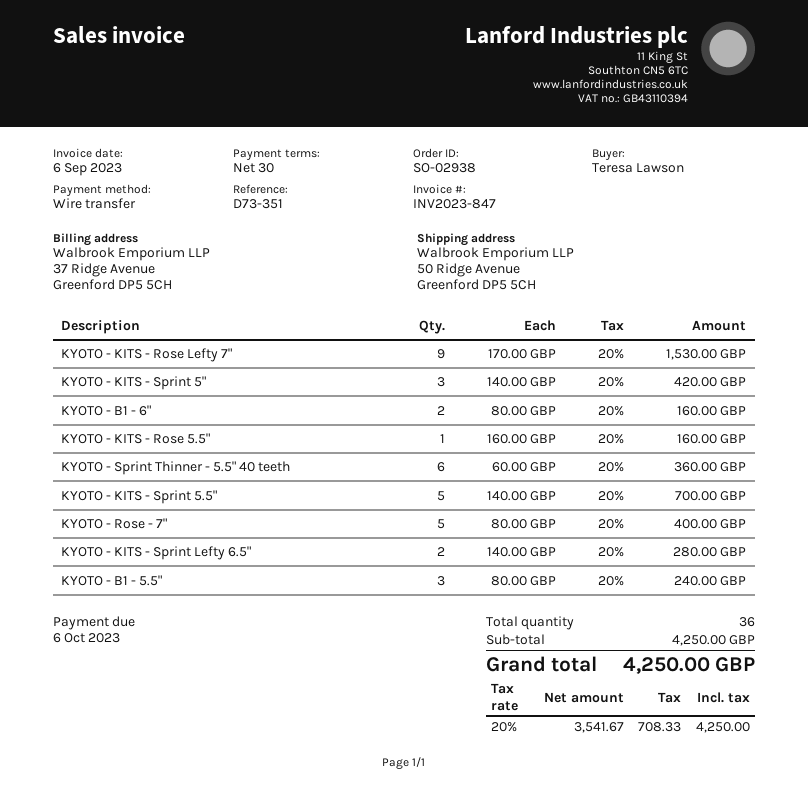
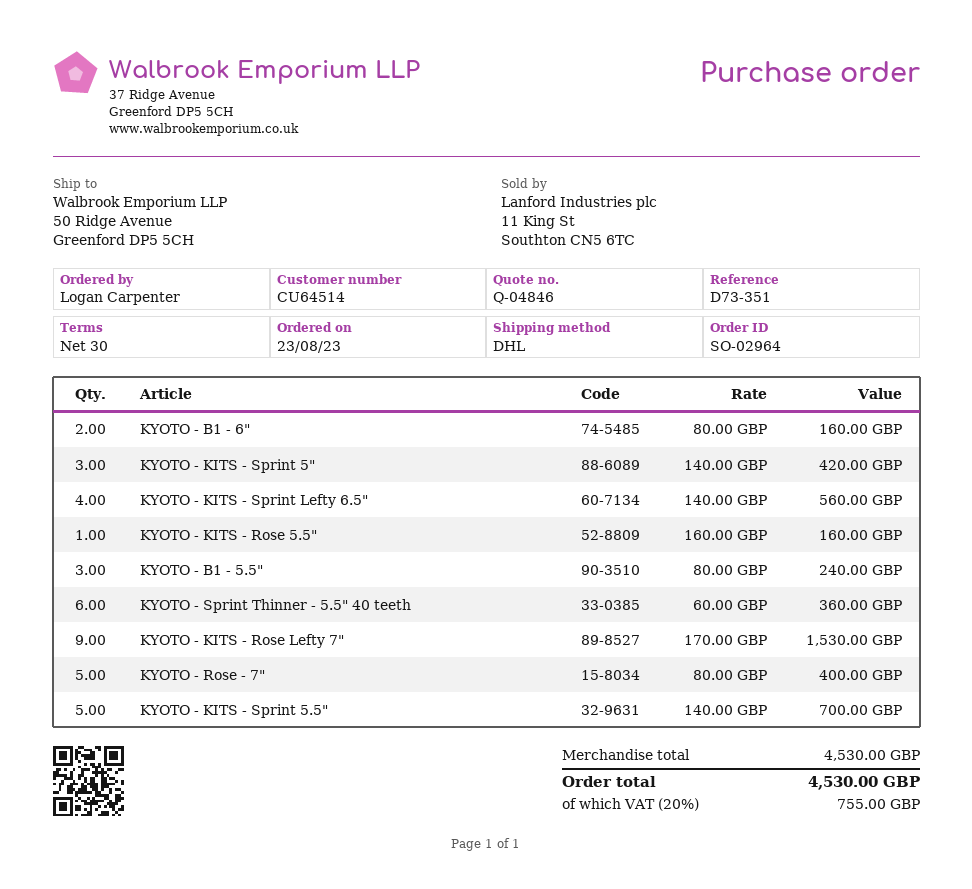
order number: SO-02938 -> SO-02964
ordered by: Teresa Lawson -> Logan Carpenter
KYOTO - KITS - Sprint Lefty 6.5": 2 x 140.00 = 280.00 -> 4 x 140.00 = 560.00
subtotal: 4250.00 -> 4530.00
tax: 20% = 708.33 -> 20% = 755.00
total: 4250.00 -> 4530.00

